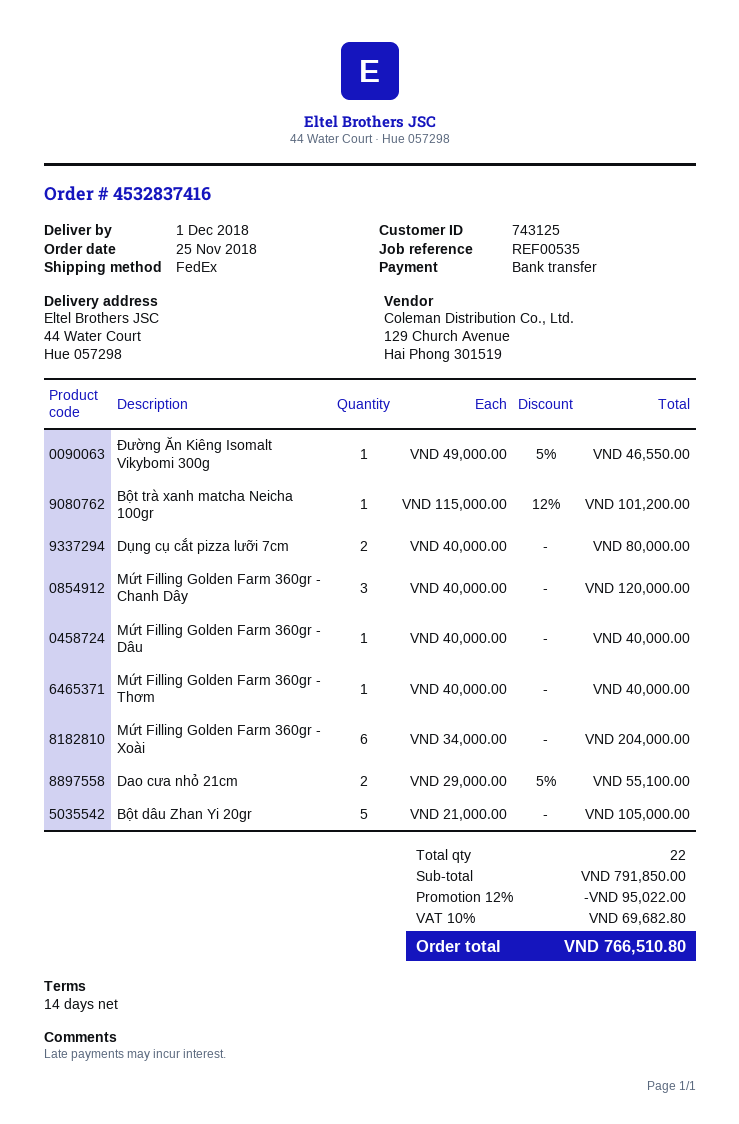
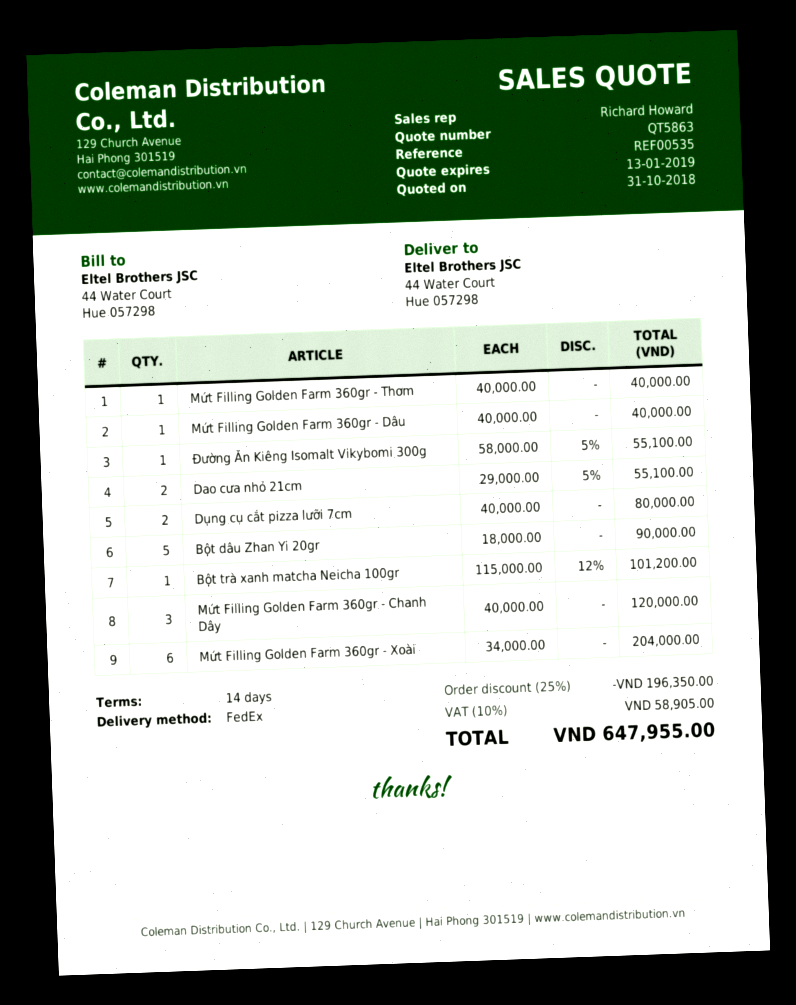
Đường Ăn Kiêng Isomalt Vikybomi 300g: 1 x 49000.00 - 5% = 46550.00 -> 1 x 58000.00 - 5% = 55100.00
Bột dâu Zhan Yi 20gr: 5 x 21000.00 = 105000.00 -> 5 x 18000.00 = 90000.00
discount: 12% = 95022.00 -> 25% = 196350.00
tax: 10% = 69682.80 -> 10% = 58905.00
total: 766510.80 -> 647955.00

